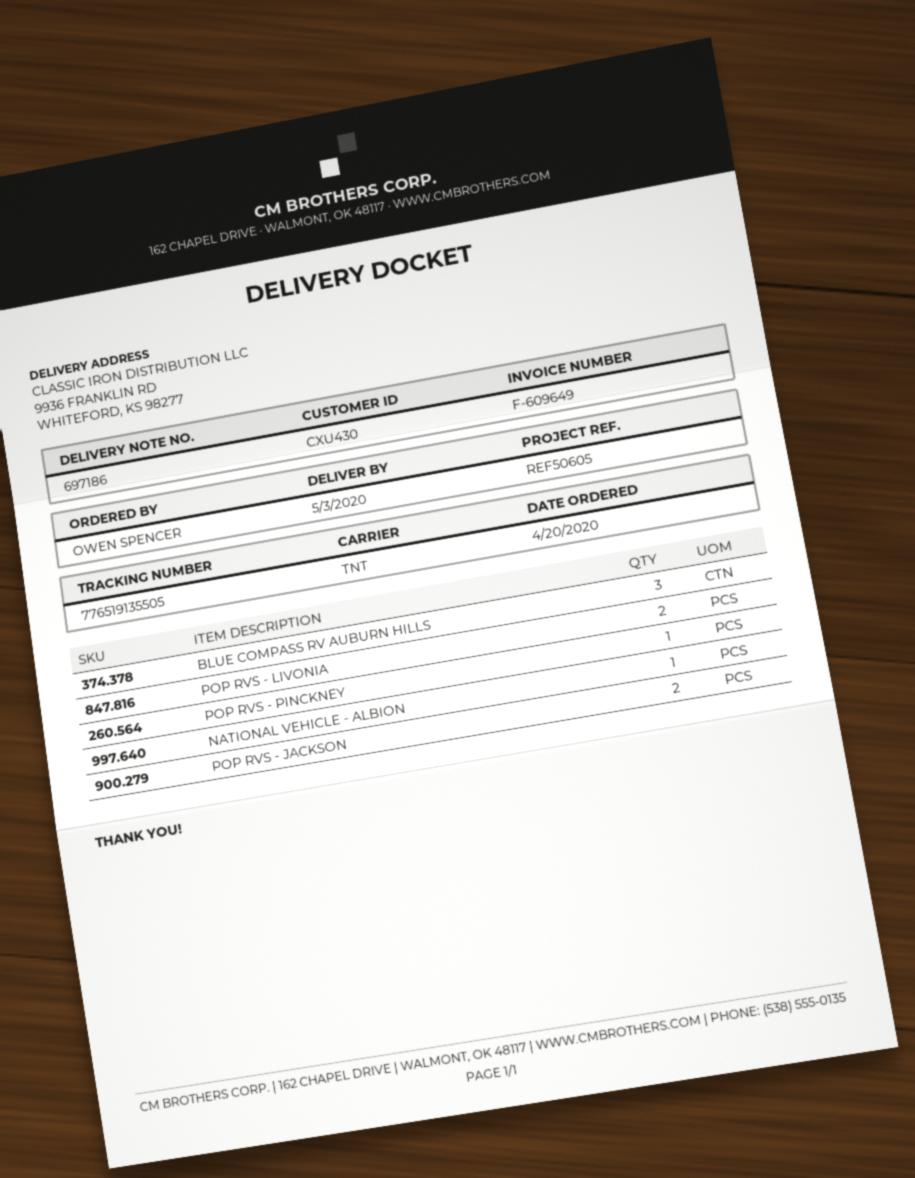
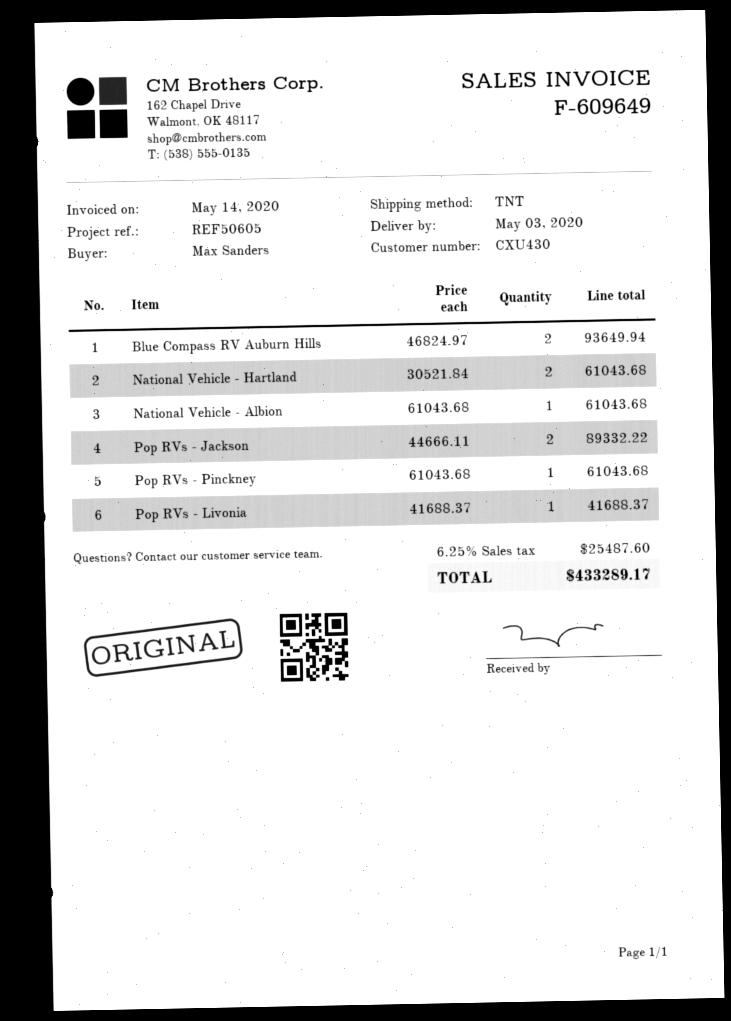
ordered by: OWEN SPENCER -> Max Sanders
BLUE COMPASS RV AUBURN HILLS: 3 -> 2
POP RVS - LIVONIA: 2 -> 1
National Vehicle - Hartland: none -> 2

